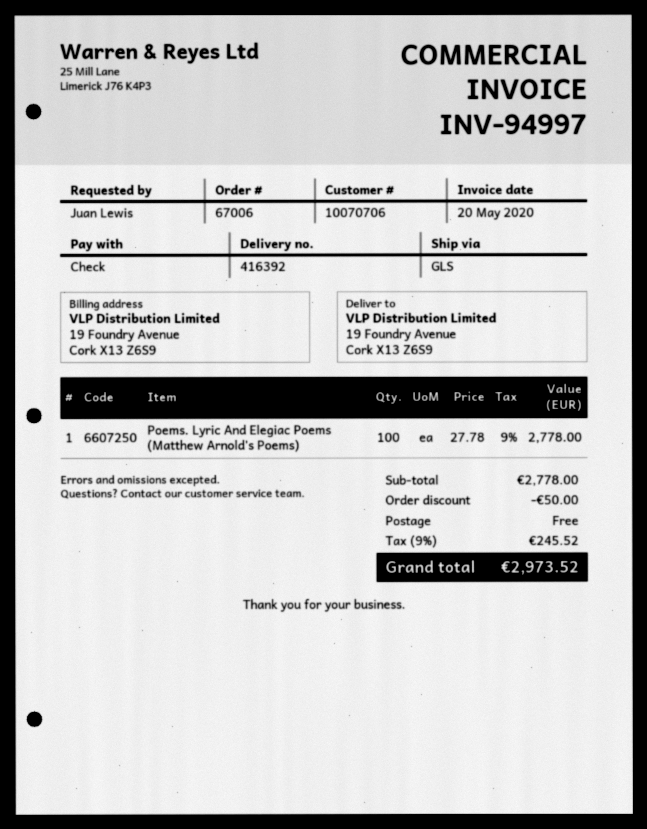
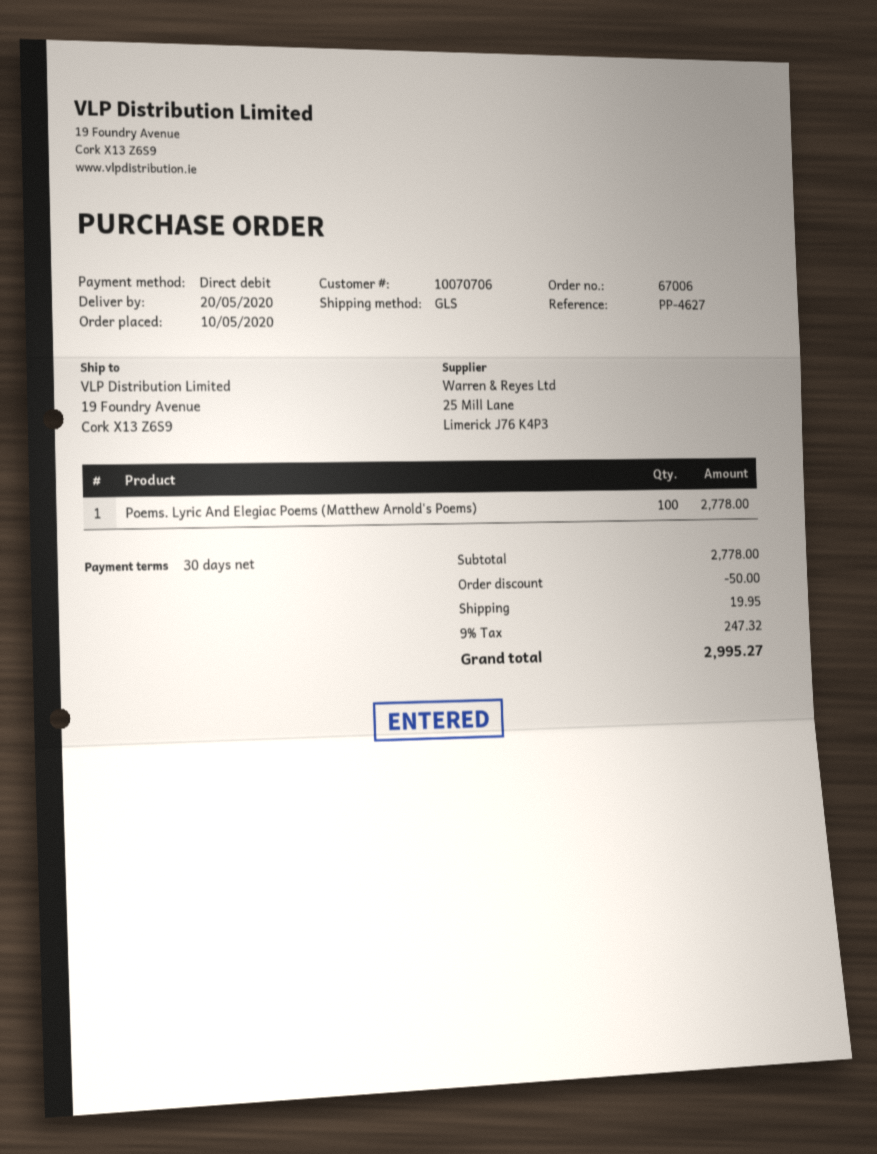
payment method: cheque -> direct debit
shipping: 0.00 -> 19.95
tax: 9% = 245.52 -> 9% = 247.32
total: 2973.52 -> 2995.27

